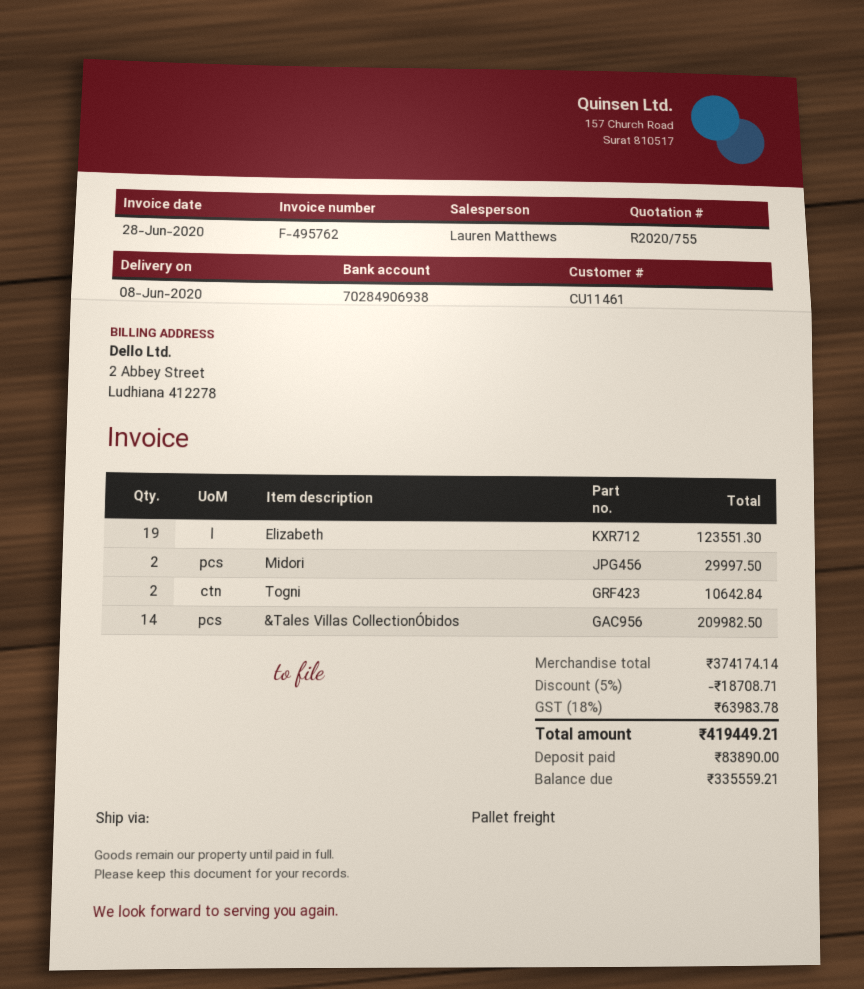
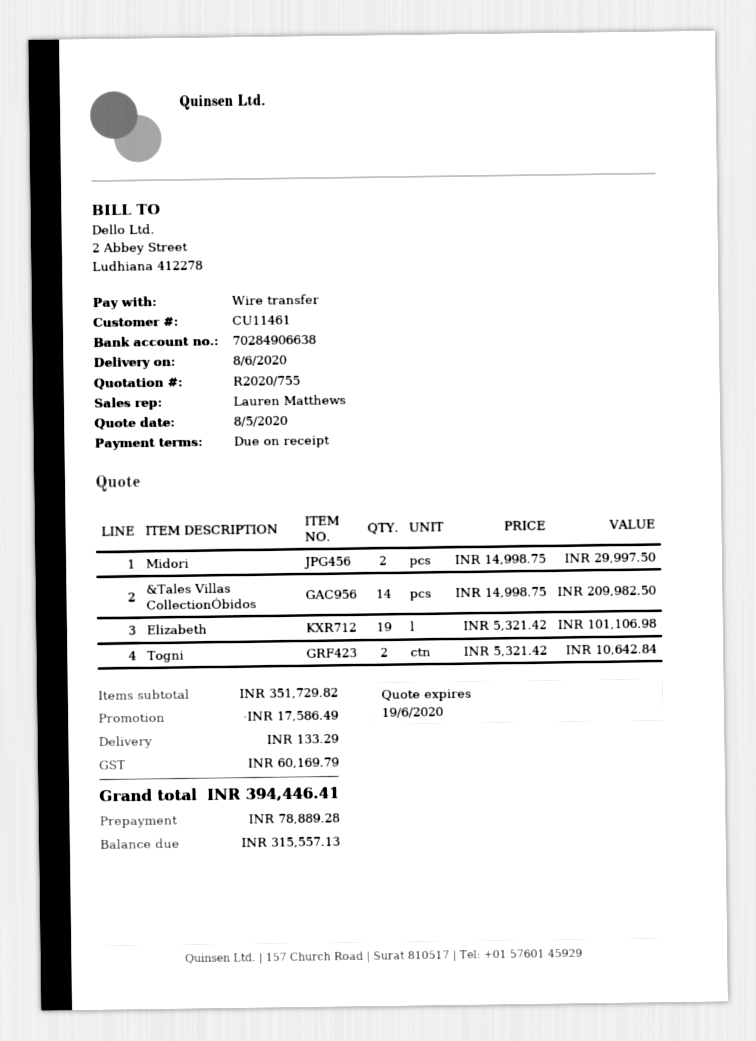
bank account: 70284906938 -> 70284906638
Elizabeth: 19 for 123551.30 -> 19 for 101106.98
subtotal: 374174.14 -> 351729.82
discount: 18708.71 -> 17586.49
shipping: none -> 133.29
tax: 63983.78 -> 60169.79
total: 419449.21 -> 394446.41
deposit: 83890.00 -> 78889.28
balance: 335559.21 -> 315557.13

